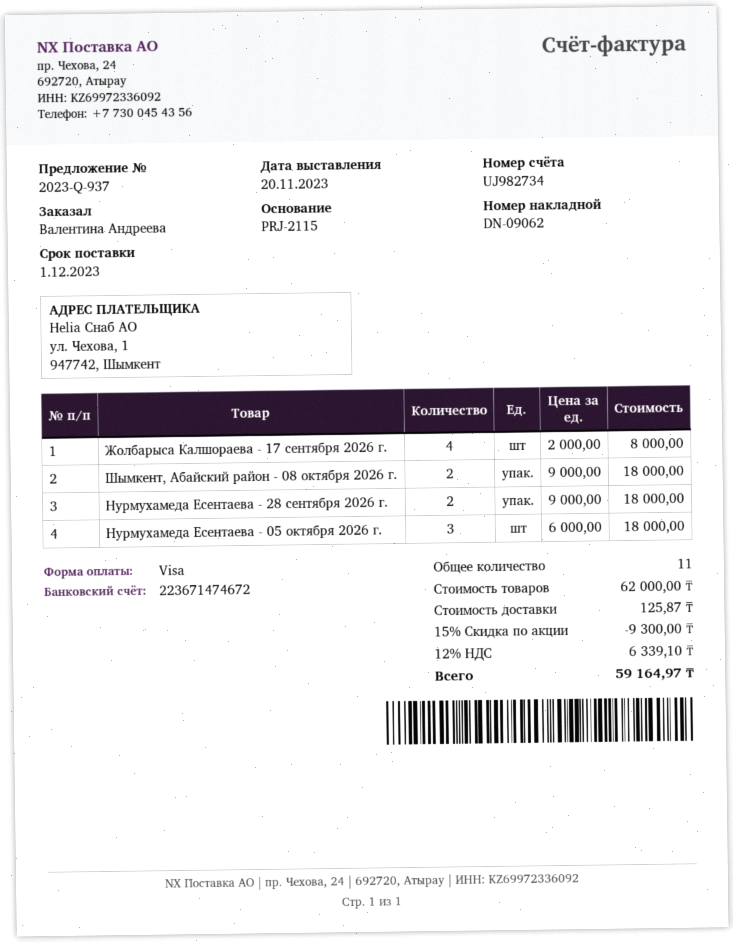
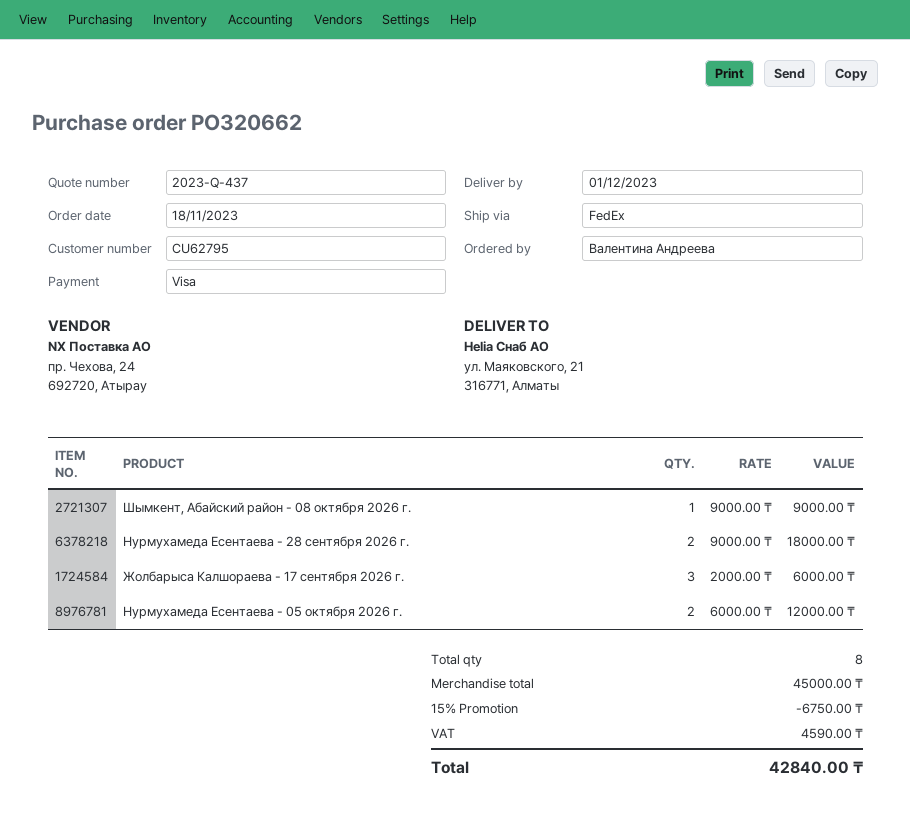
quote number: 2023-Q-937 -> 2023-Q-437
Жолбарыса Калшораева - 17 сентября 2026 г.: 4 x 2000.00 = 8000.00 -> 3 x 2000.00 = 6000.00
Шымкент, Абайский район - 08 октября 2026 г.: 2 x 9000.00 = 18000.00 -> 1 x 9000.00 = 9000.00
Нурмухамеда Есентаева - 05 октября 2026 г.: 3 x 6000.00 = 18000.00 -> 2 x 6000.00 = 12000.00
total quantity: 11 -> 8
subtotal: 62000.00 -> 45000.00
discount: 15% = 9300.00 -> 15% = 6750.00
shipping: 125.87 -> none
tax: 6339.10 -> 4590.00
total: 59164.97 -> 42840.00

